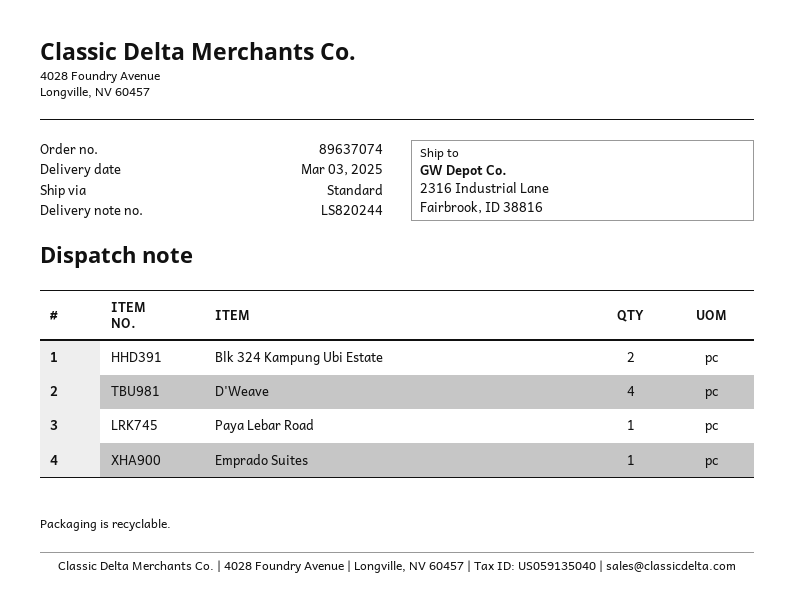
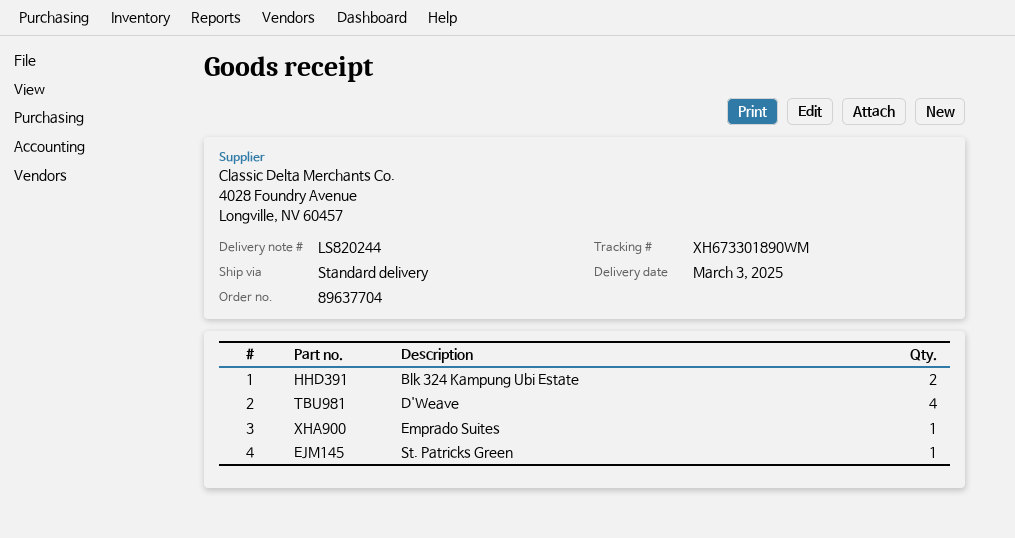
order number: 89637074 -> 89637704
Paya Lebar Road: 1 -> none
St. Patricks Green: none -> 1

